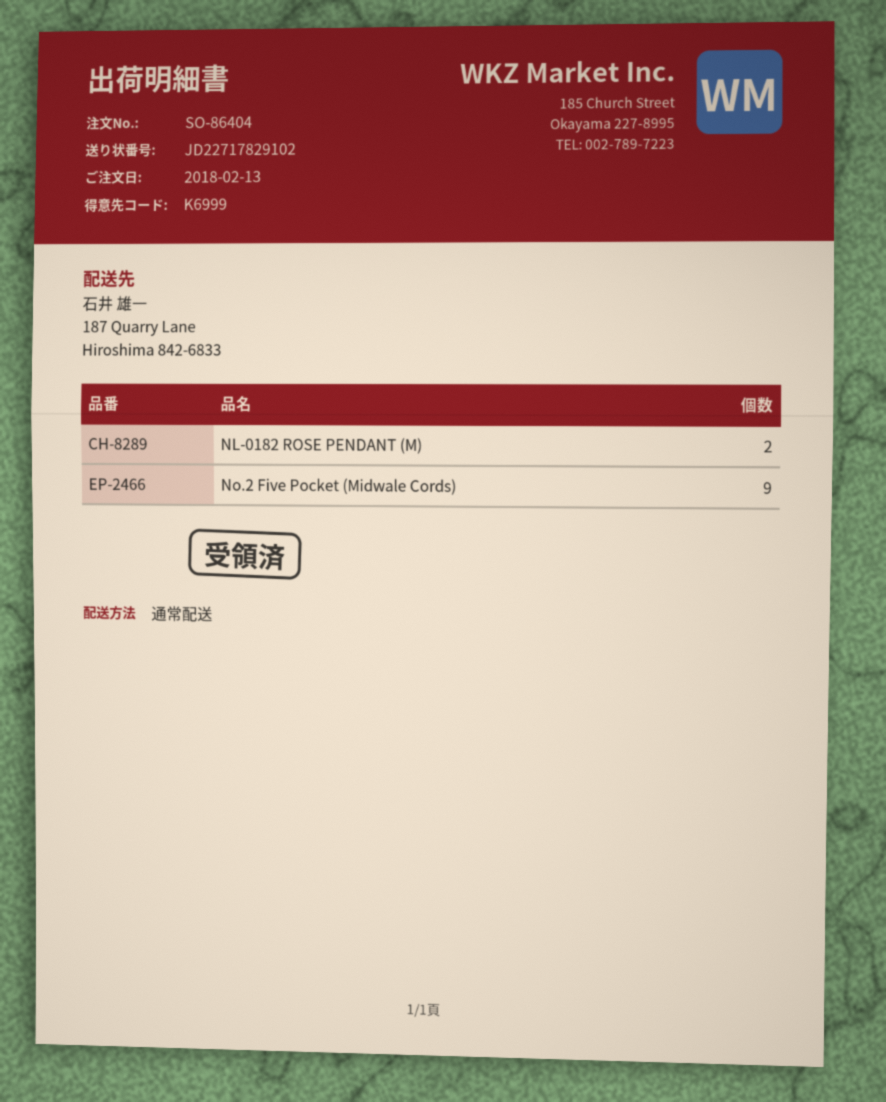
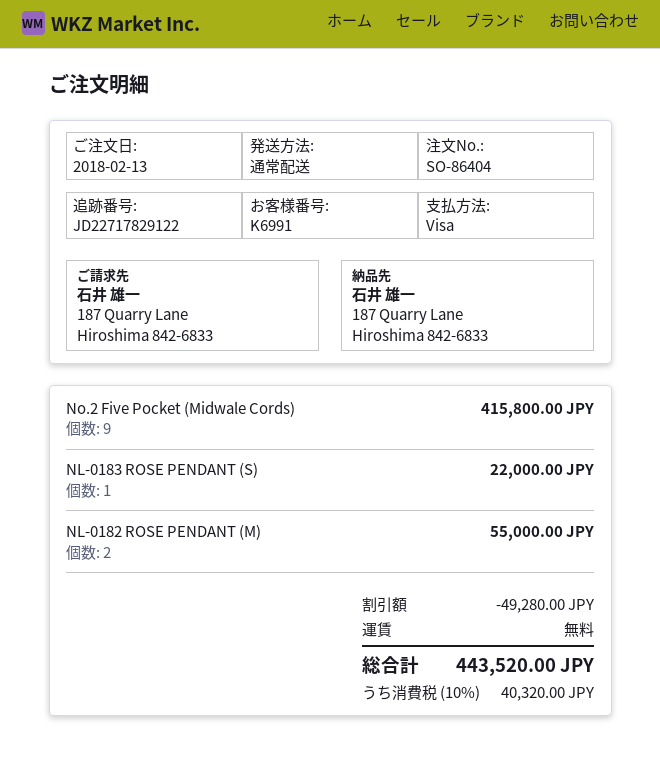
customer number: K6999 -> K6991
tracking number: JD22717829102 -> JD22717829122
NL-0183 ROSE PENDANT (S): none -> 1

